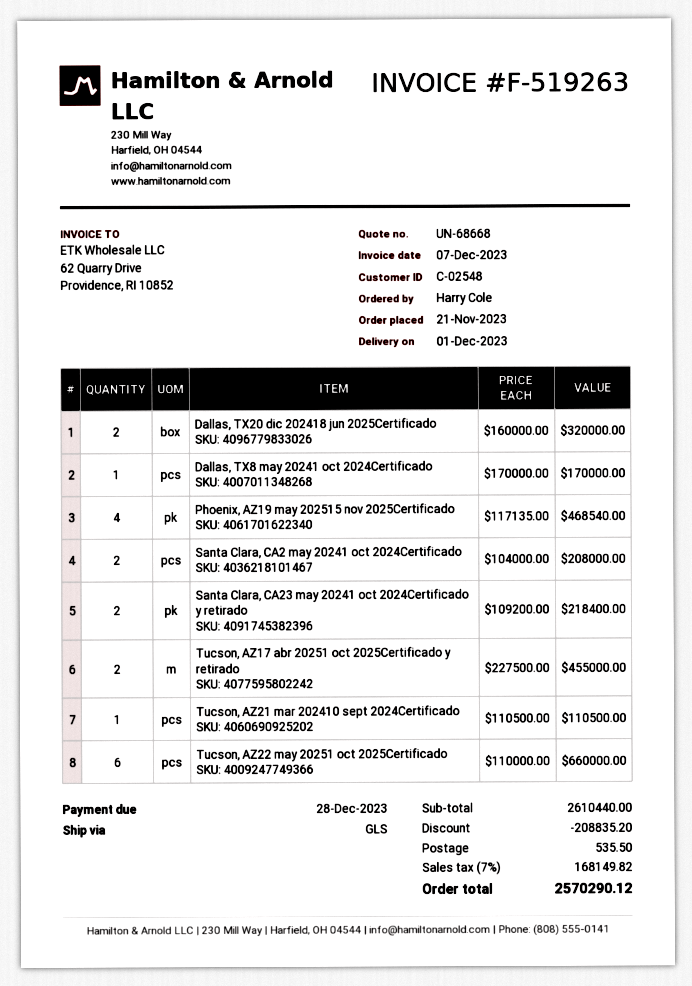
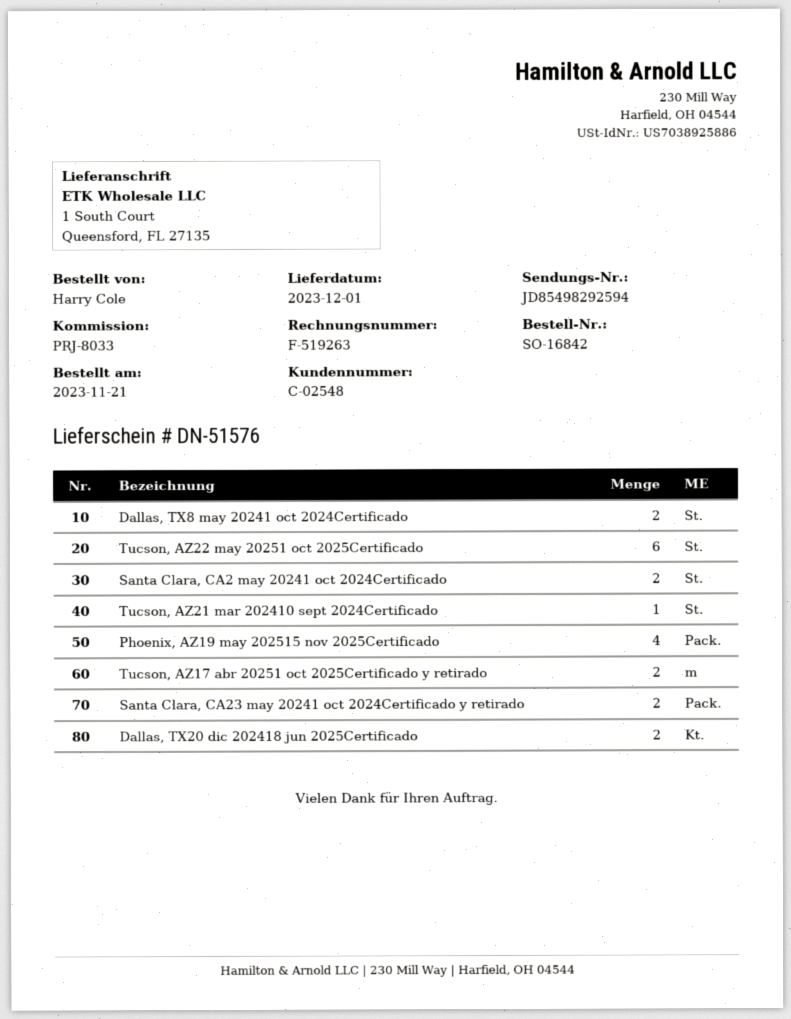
Dallas, TX8 may 20241 oct 2024Certificado: 1 -> 2

